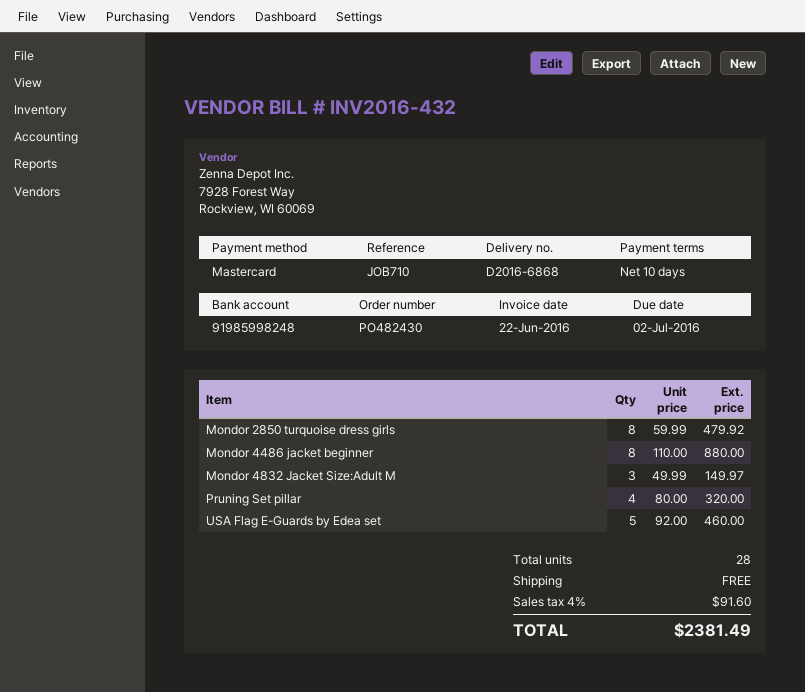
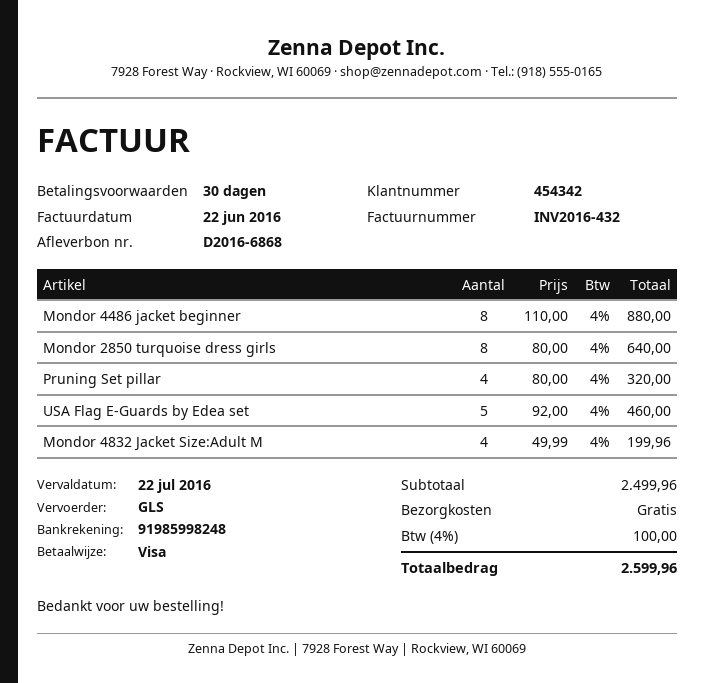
payment terms: 10 days -> 30 days
due date: 2016-07-02 -> 2016-07-22
payment method: Mastercard -> Visa
Mondor 2850 turquoise dress girls: 8 x 59.99 = 479.92 -> 8 x 80.00 = 640.00
Mondor 4832 Jacket Size:Adult M: 3 x 49.99 = 149.97 -> 4 x 49.99 = 199.96
tax: 4% = 91.60 -> 4% = 100.00
total: 2381.49 -> 2599.96

